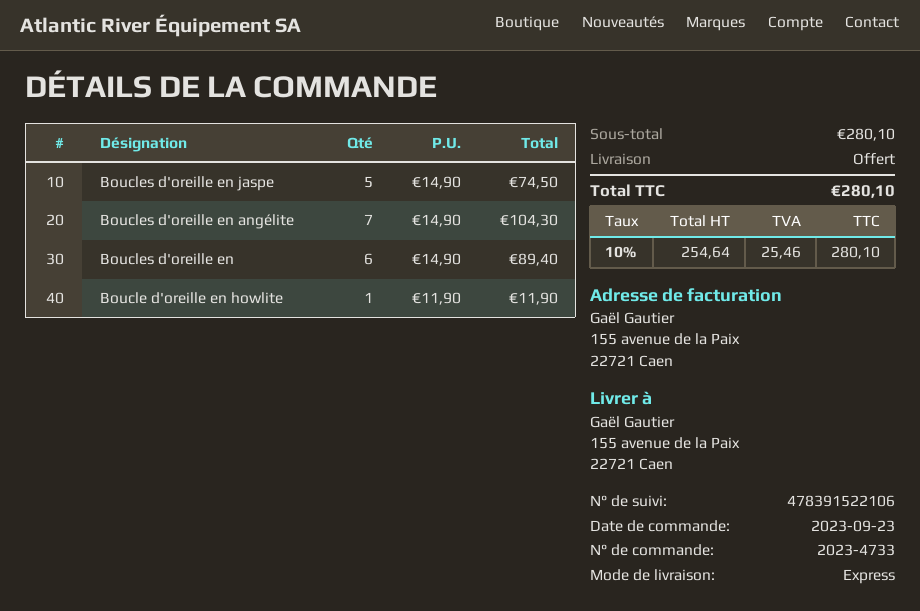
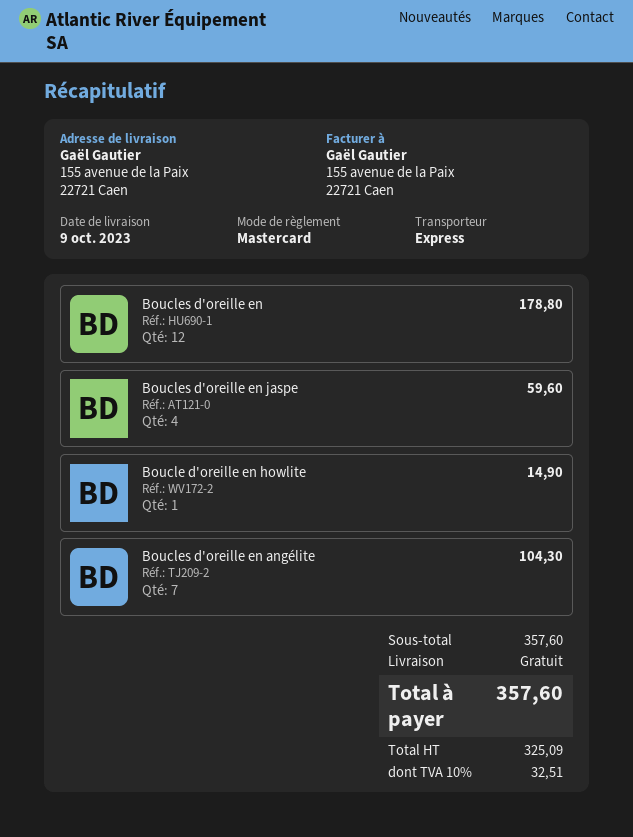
Boucles d'oreille en jaspe: 5 for 74.50 -> 4 for 59.60
Boucles d'oreille en: 6 for 89.40 -> 12 for 178.80
Boucle d'oreille en howlite: 1 for 11.90 -> 1 for 14.90
subtotal: 280.10 -> 357.60
net: 254.64 -> 325.09
tax: 10% = 25.46 -> 10% = 32.51
total: 280.10 -> 357.60

